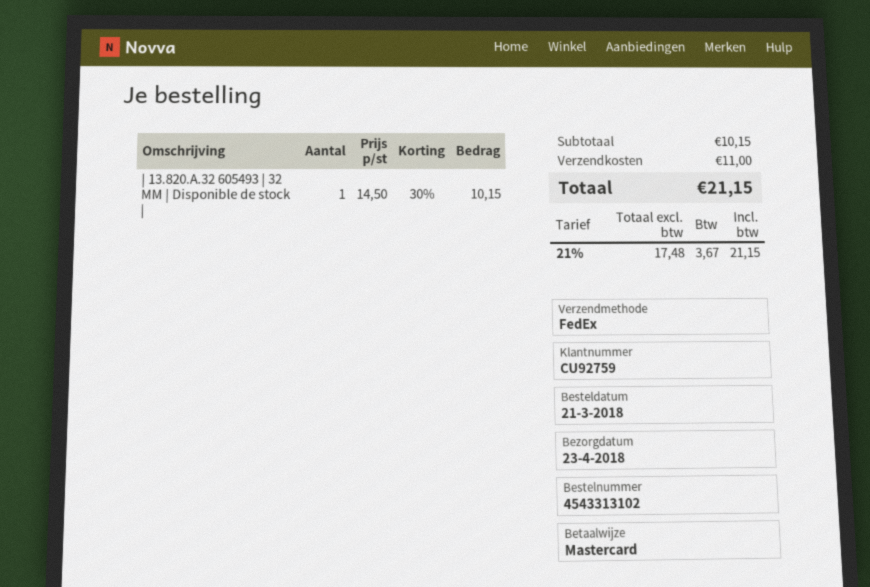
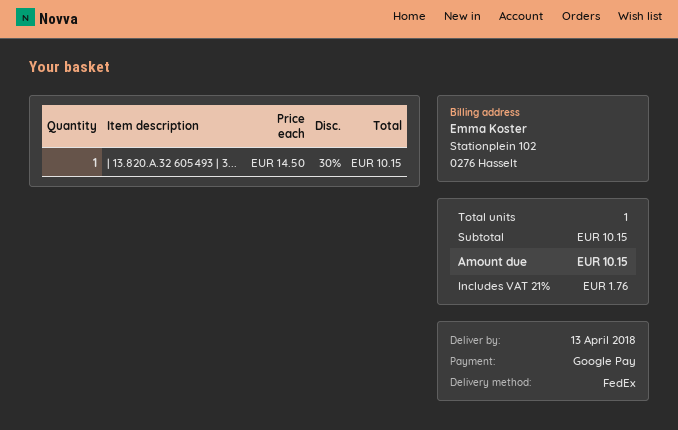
delivery date: 2018-04-23 -> 2018-04-13
payment method: Mastercard -> Google Pay
shipping: 11.00 -> none
tax: 21% = 3.67 -> 21% = 1.76
total: 21.15 -> 10.15

